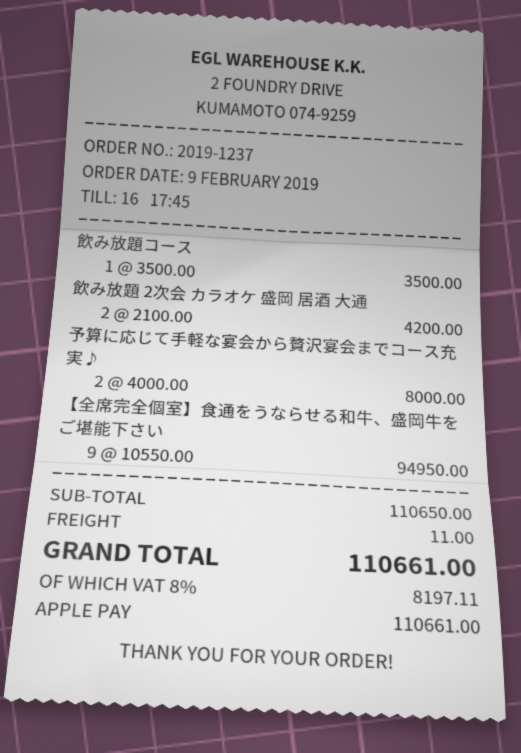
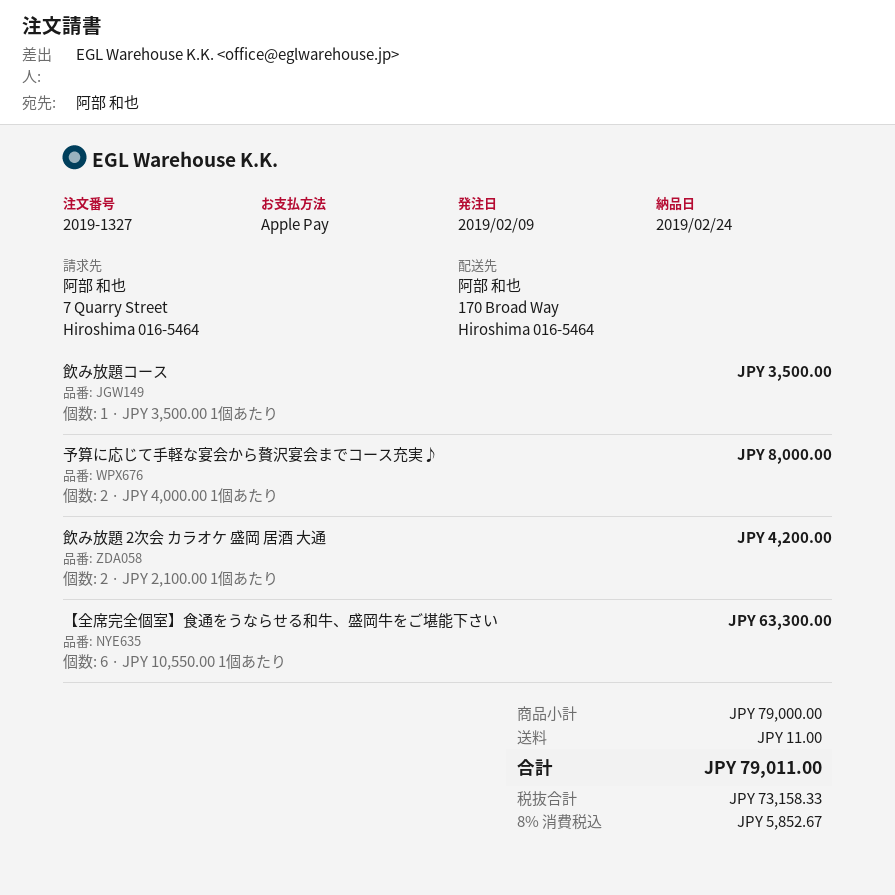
order number: 2019-1237 -> 2019-1327
【全席完全個室】食通をうならせる和牛、盛岡牛をご堪能下さい: 9 x 10550.00 = 94950.00 -> 6 x 10550.00 = 63300.00
subtotal: 110650.00 -> 79000.00
tax: 8% = 8197.11 -> 8% = 5852.67
total: 110661.00 -> 79011.00

